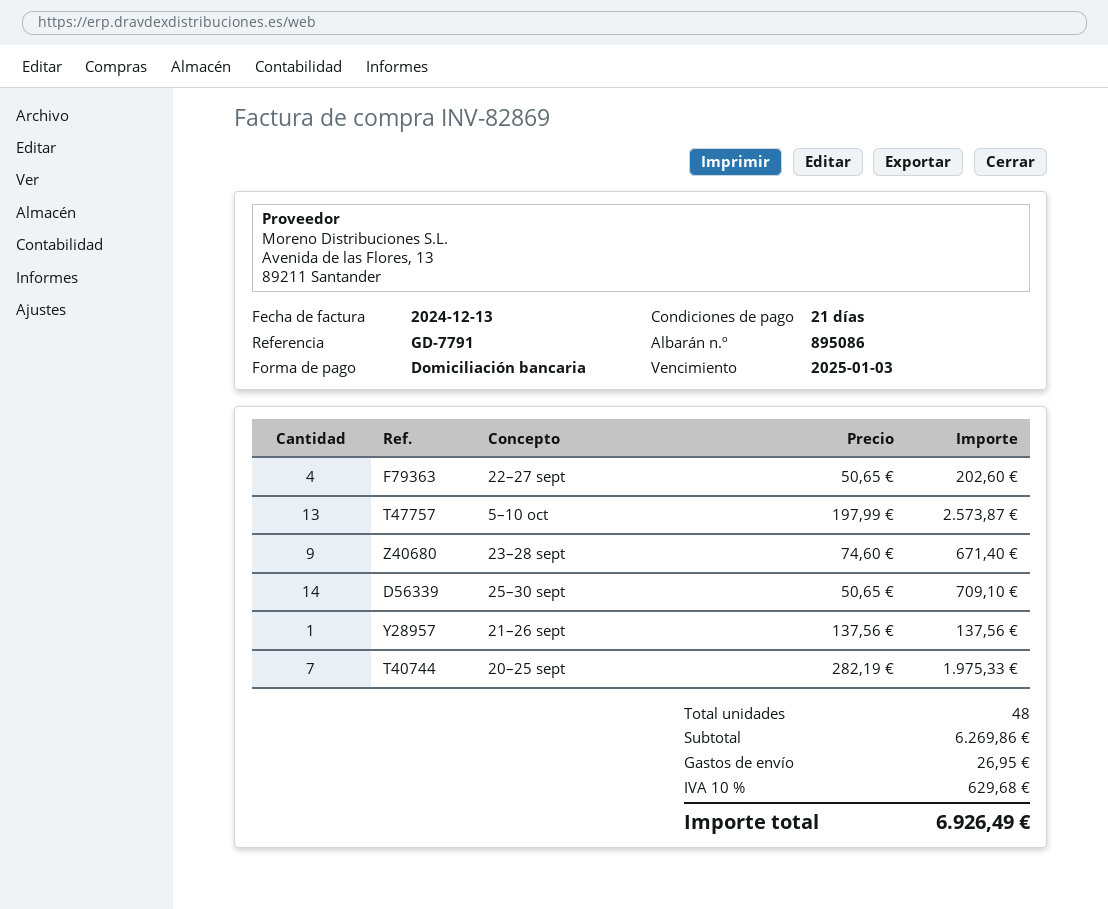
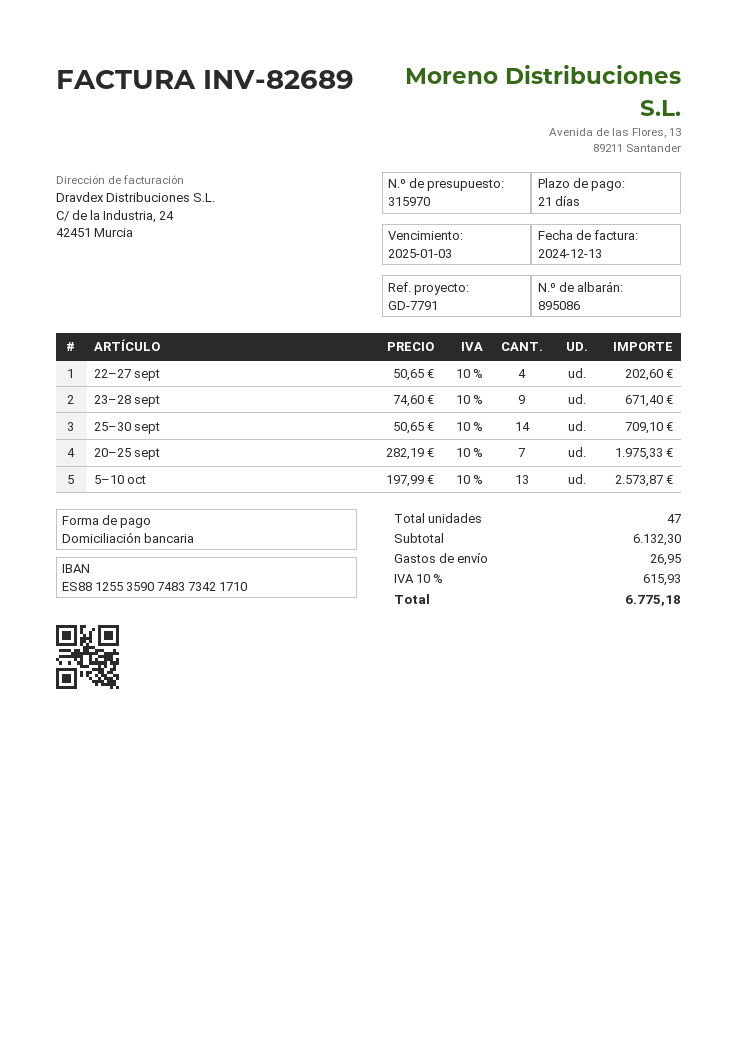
invoice number: INV-82869 -> INV-82689
21–26 sept: 1 x 137.56 = 137.56 -> none
total quantity: 48 -> 47
subtotal: 6269.86 -> 6132.30
tax: 10% = 629.68 -> 10% = 615.93
total: 6926.49 -> 6775.18

